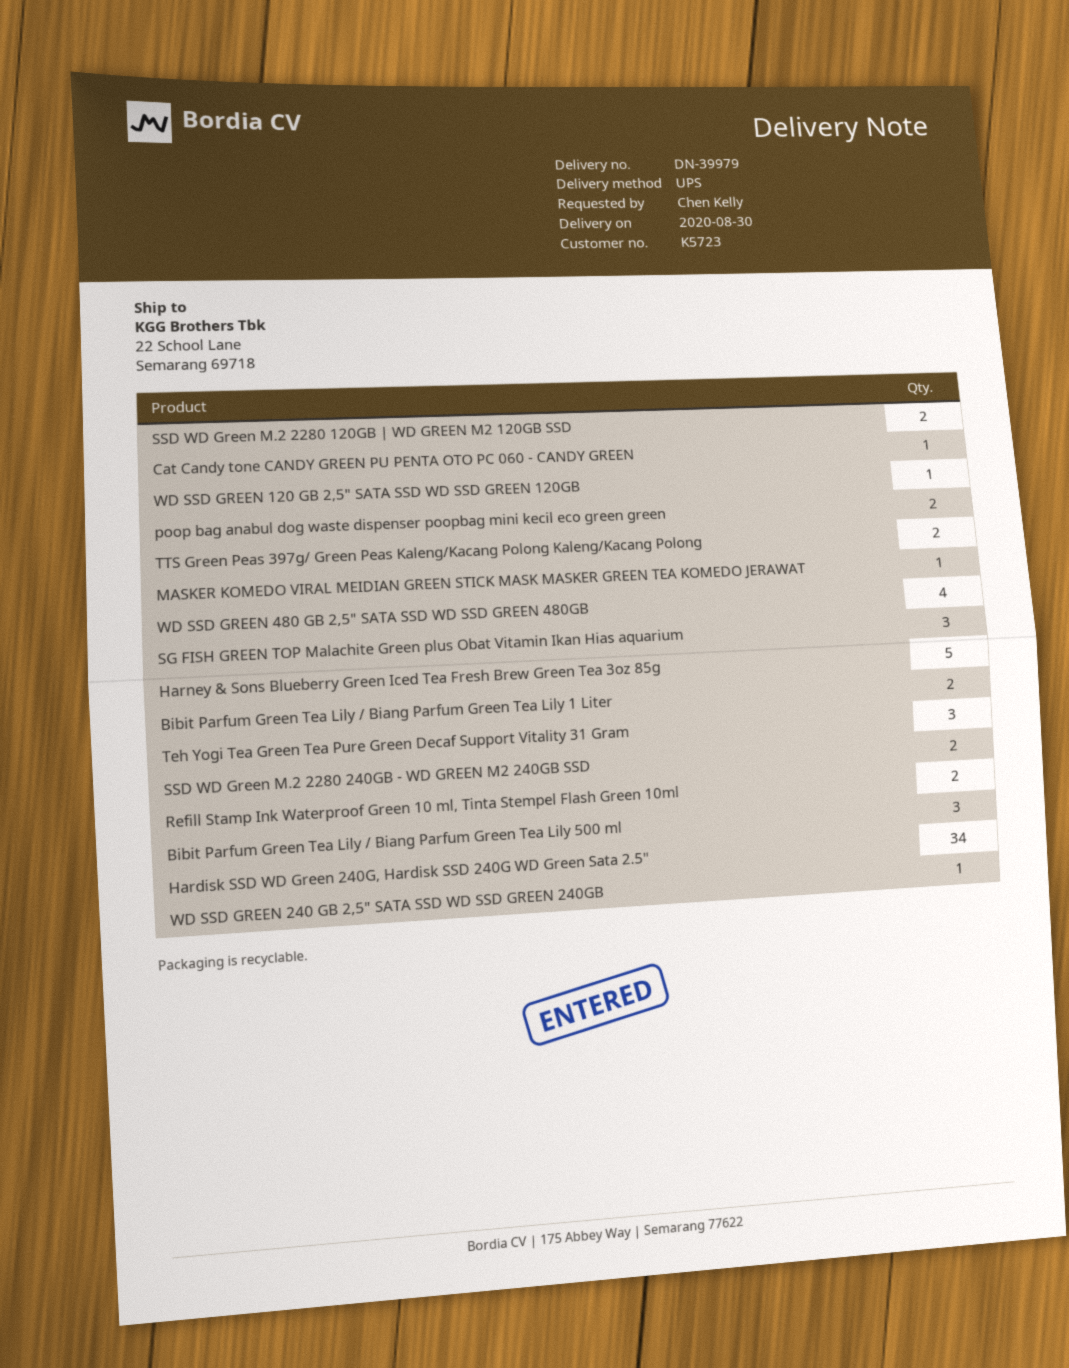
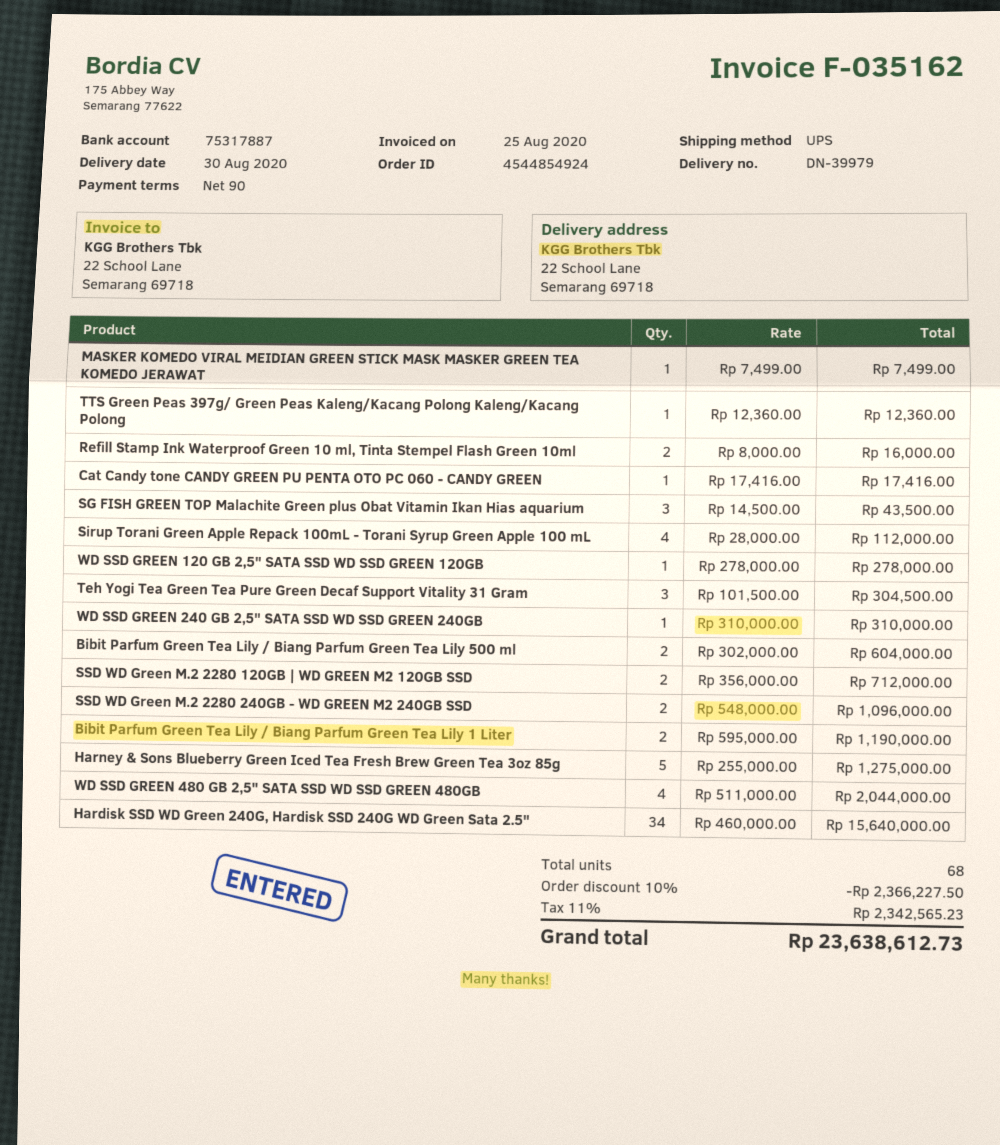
poop bag anabul dog waste dispenser poopbag mini kecil eco green green: 2 -> none
TTS Green Peas 397g/ Green Peas Kaleng/Kacang Polong Kaleng/Kacang Polong: 2 -> 1
Bibit Parfum Green Tea Lily / Biang Parfum Green Tea Lily 500 ml: 3 -> 2
Sirup Torani Green Apple Repack 100mL - Torani Syrup Green Apple 100 mL: none -> 4

